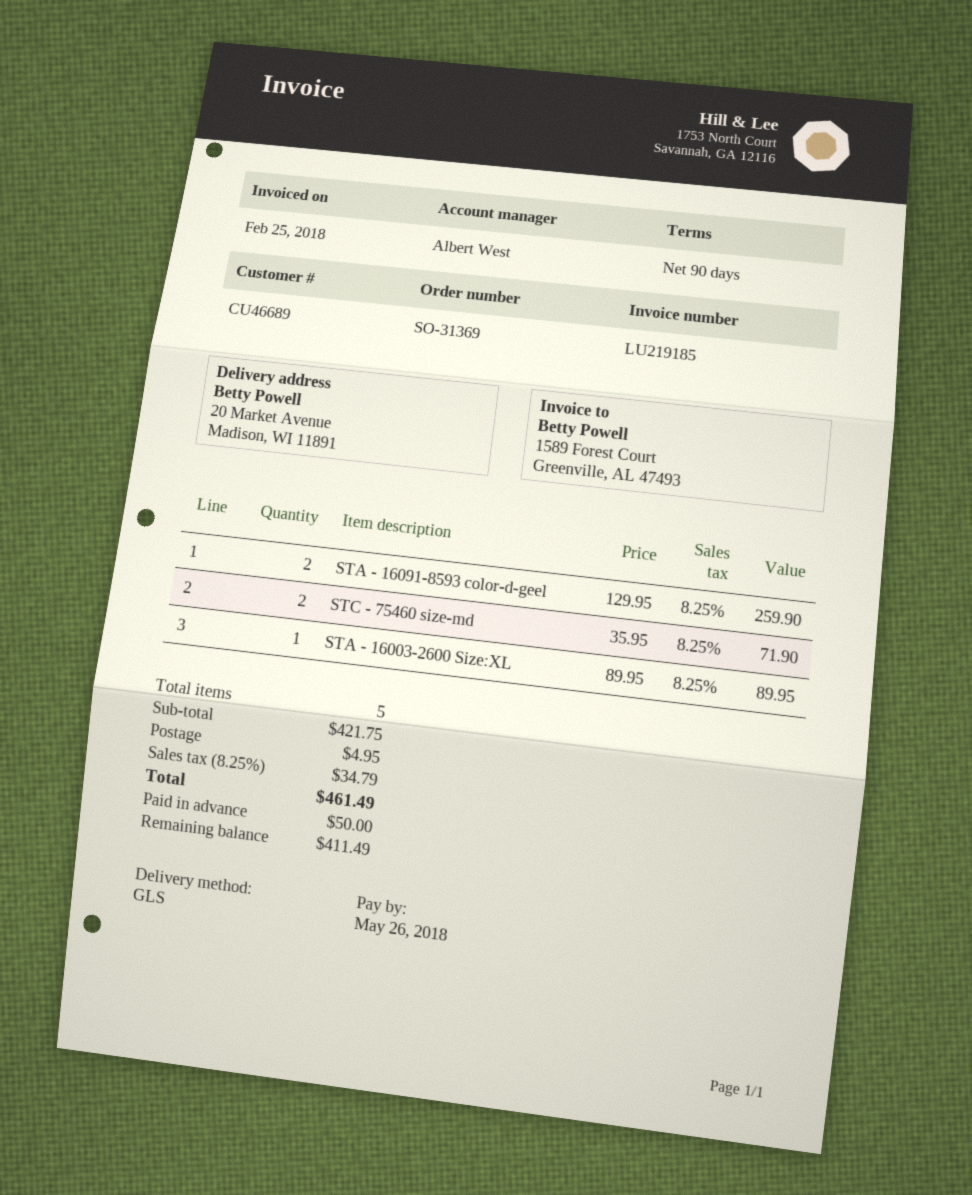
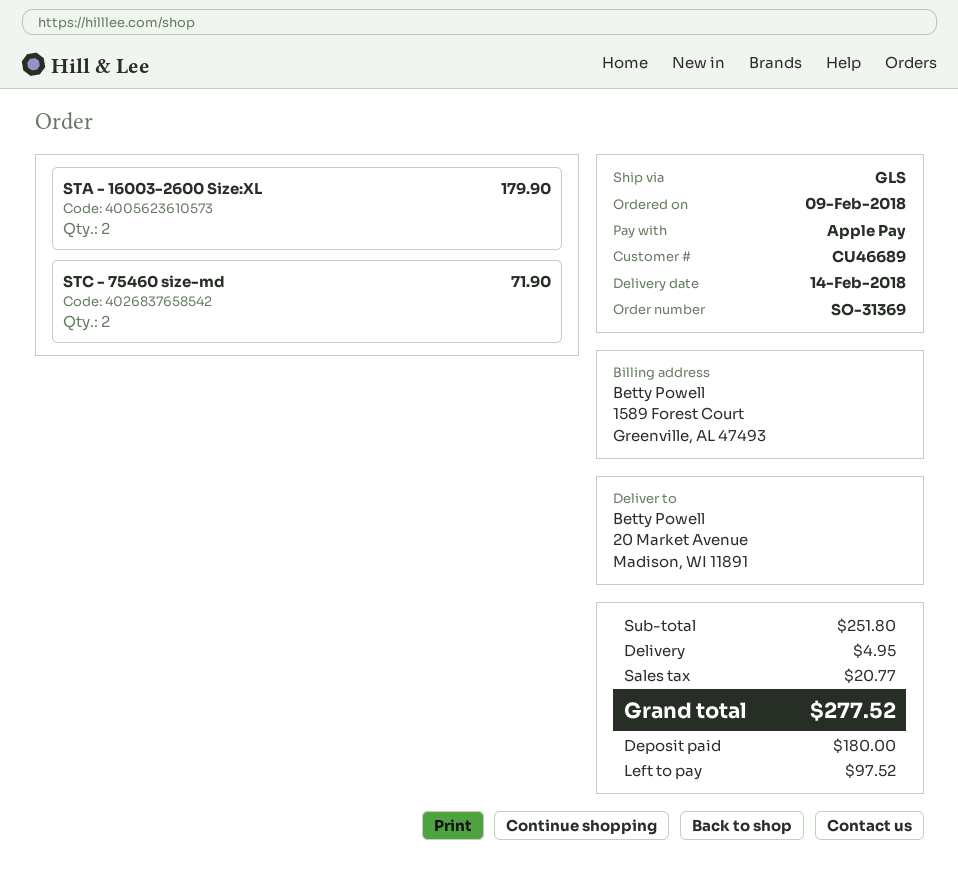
STA - 16091-8593 color-d-geel: 2 for 259.90 -> none
STA - 16003-2600 Size:XL: 1 for 89.95 -> 2 for 179.90
subtotal: 421.75 -> 251.80
tax: 34.79 -> 20.77
total: 461.49 -> 277.52
deposit: 50.00 -> 180.00
balance: 411.49 -> 97.52

